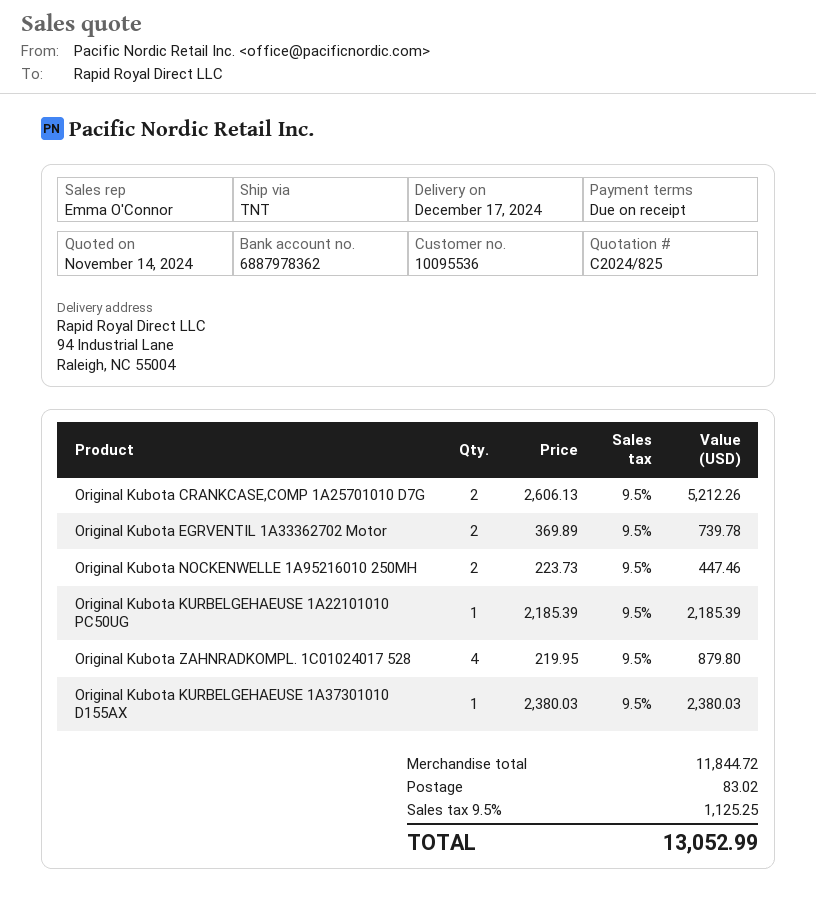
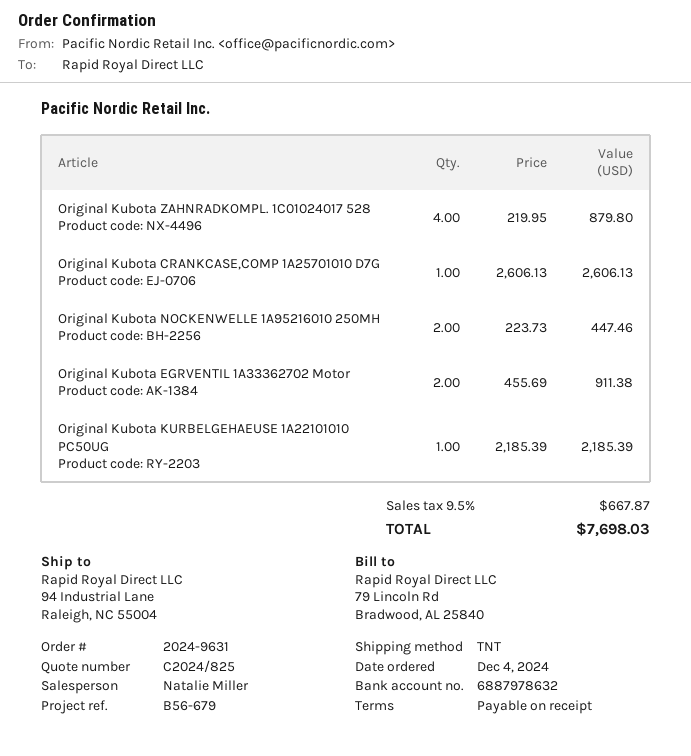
sales rep: Emma O'Connor -> Natalie Miller
bank account: 6887978362 -> 6887978632
Original Kubota CRANKCASE,COMP 1A25701010 D7G: 2 x 2606.13 = 5212.26 -> 1 x 2606.13 = 2606.13
Original Kubota EGRVENTIL 1A33362702 Motor: 2 x 369.89 = 739.78 -> 2 x 455.69 = 911.38
Original Kubota KURBELGEHAEUSE 1A37301010 D155AX: 1 x 2380.03 = 2380.03 -> none
shipping: 83.02 -> none
tax: 9.5% = 1125.25 -> 9.5% = 667.87
total: 13052.99 -> 7698.03

